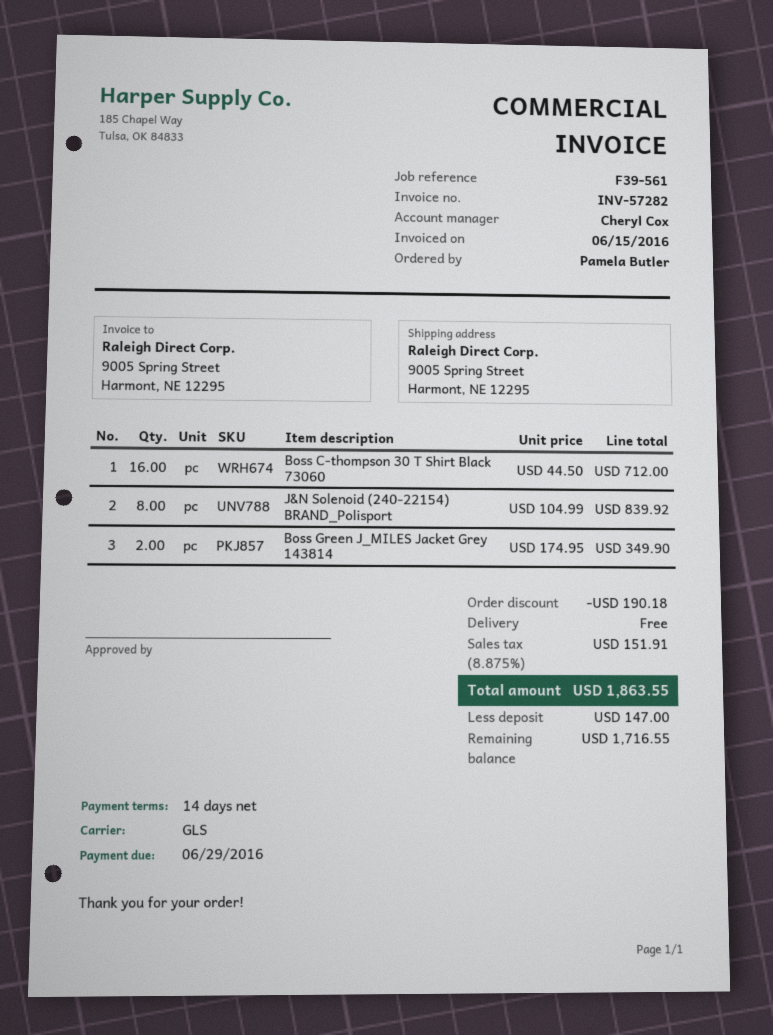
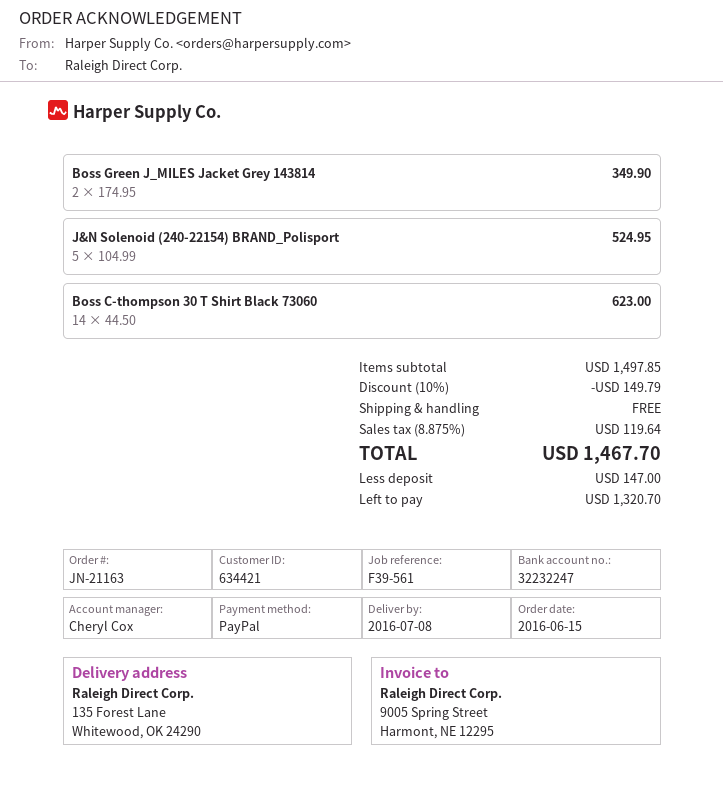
ship to: 9005 Spring Street, Harmont, NE 12295 -> 135 Forest Lane, Whitewood, OK 24290
Boss C-thompson 30 T Shirt Black 73060: 16 x 44.50 = 712.00 -> 14 x 44.50 = 623.00
J&N Solenoid (240-22154) BRAND_Polisport: 8 x 104.99 = 839.92 -> 5 x 104.99 = 524.95
discount: 190.18 -> 149.79
tax: 8.875% = 151.91 -> 8.875% = 119.64
total: 1863.55 -> 1467.70
balance: 1716.55 -> 1320.70

